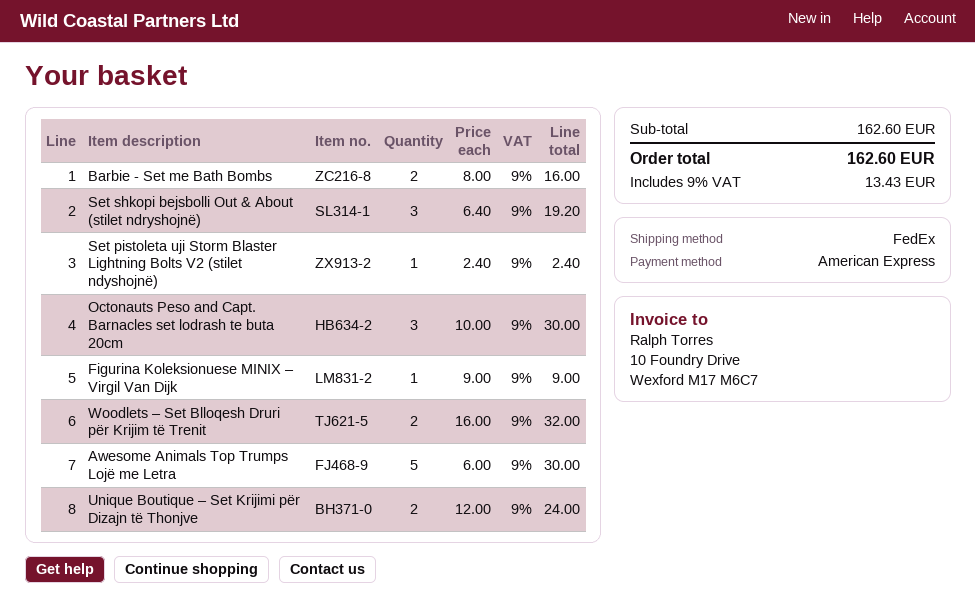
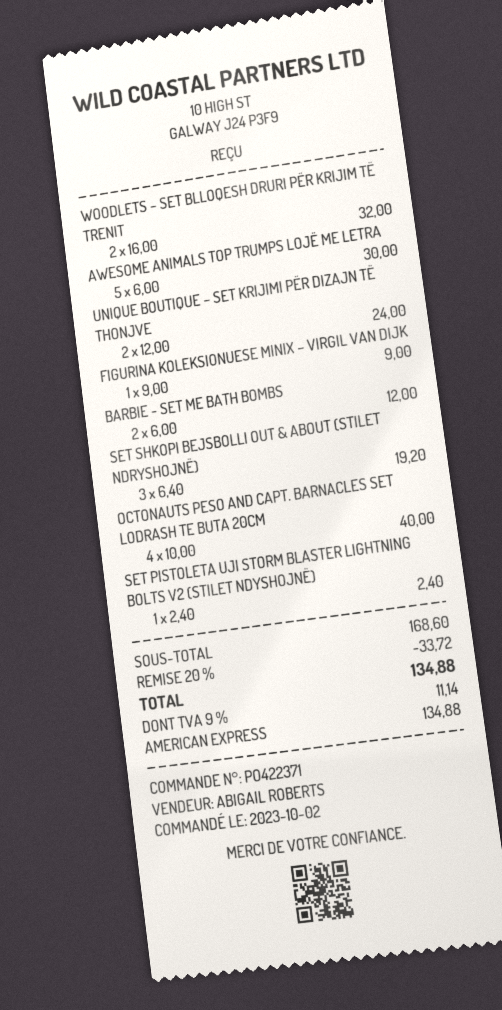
Barbie - Set me Bath Bombs: 2 x 8.00 = 16.00 -> 2 x 6.00 = 12.00
Octonauts Peso and Capt. Barnacles set lodrash te buta 20cm: 3 x 10.00 = 30.00 -> 4 x 10.00 = 40.00
subtotal: 162.60 -> 168.60
discount: none -> 20% = 33.72
tax: 9% = 13.43 -> 9% = 11.14
total: 162.60 -> 134.88

